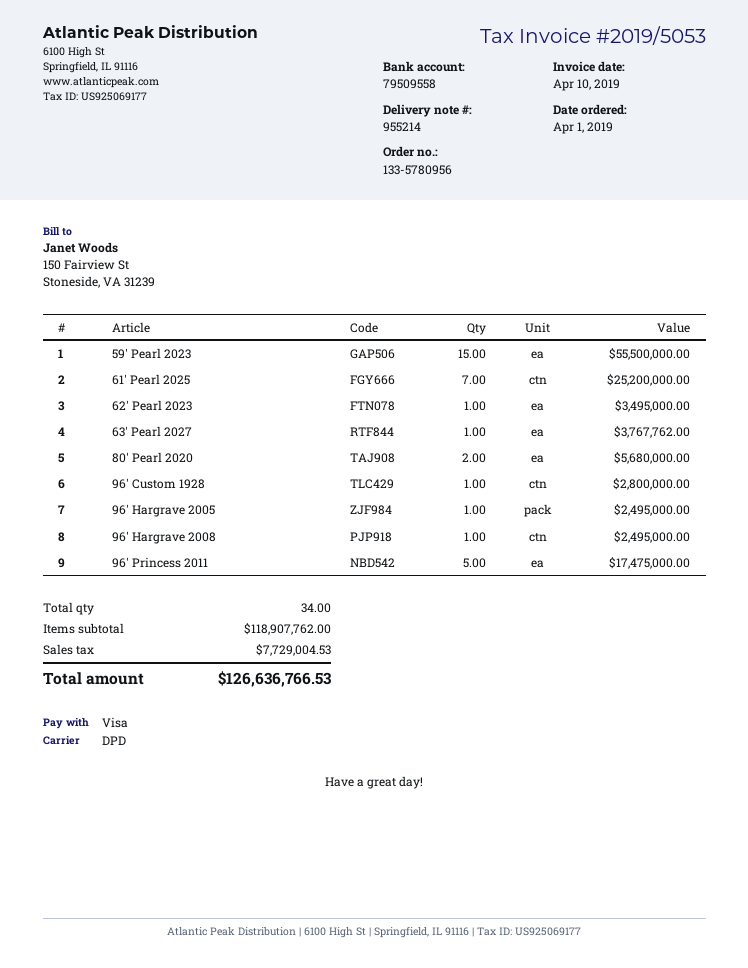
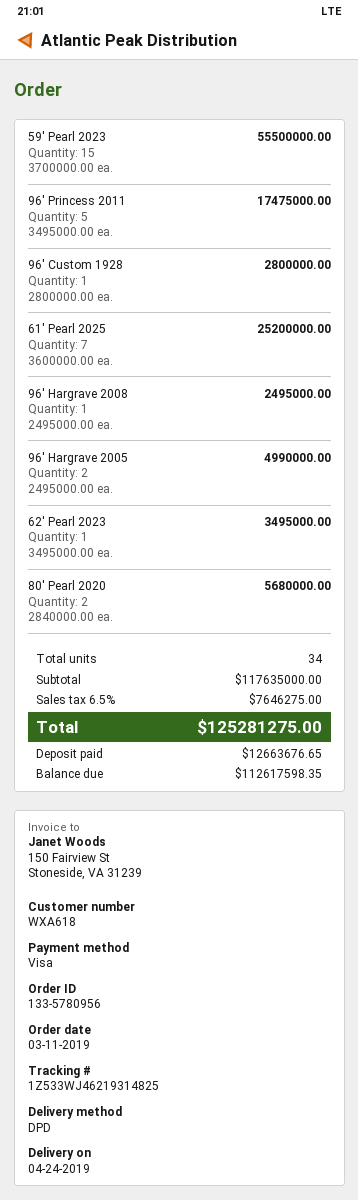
order date: 2019-04-01 -> 2019-03-11
63' Pearl 2027: 1 for 3767762.00 -> none
96' Hargrave 2005: 1 for 2495000.00 -> 2 for 4990000.00
subtotal: 118907762.00 -> 117635000.00
tax: 7729004.53 -> 7646275.00
total: 126636766.53 -> 125281275.00

